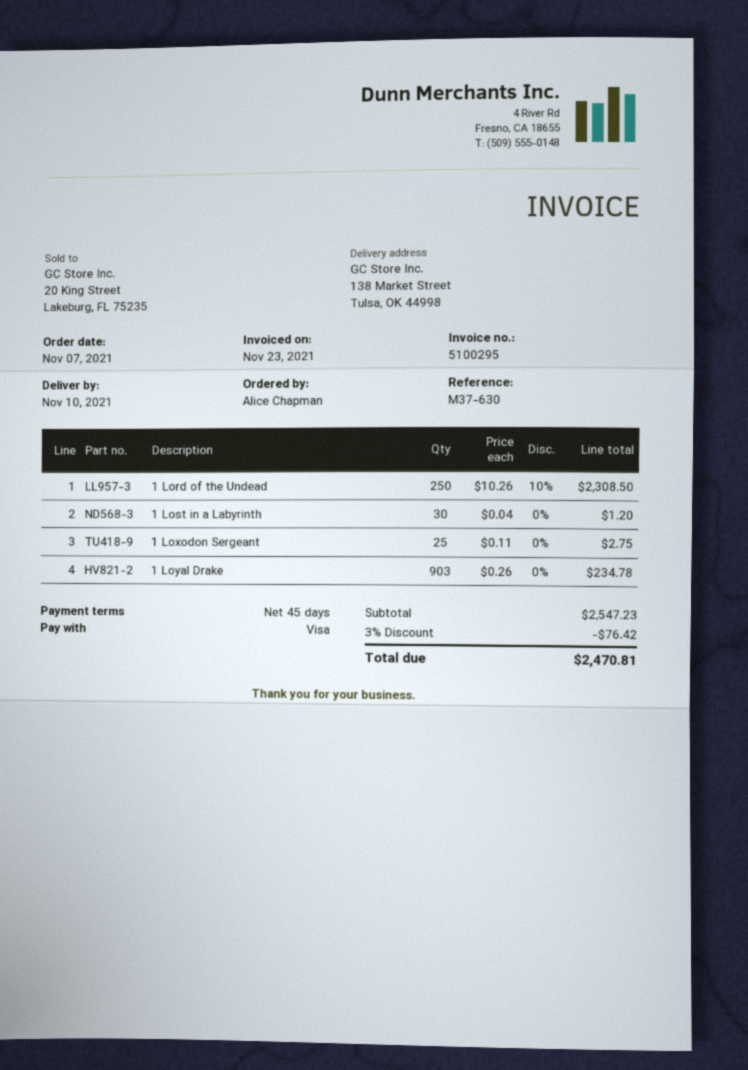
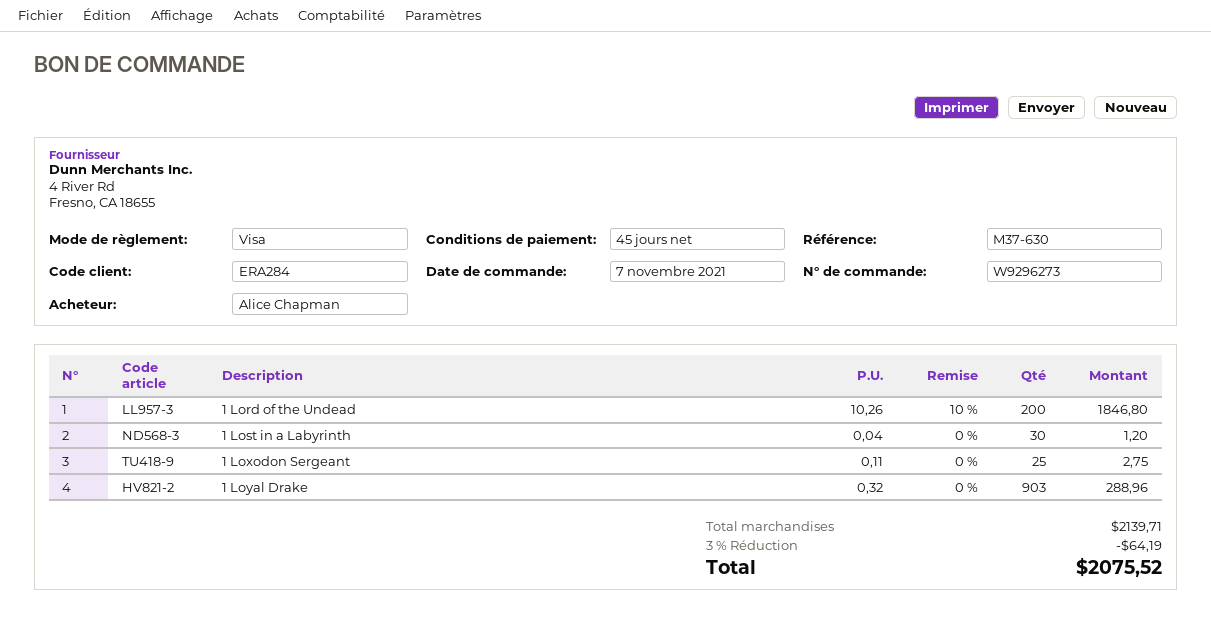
1 Lord of the Undead: 250 x 10.26 - 10% = 2308.50 -> 200 x 10.26 - 10% = 1846.80
1 Loyal Drake: 903 x 0.26 = 234.78 -> 903 x 0.32 = 288.96
subtotal: 2547.23 -> 2139.71
discount: 3% = 76.42 -> 3% = 64.19
total: 2470.81 -> 2075.52

